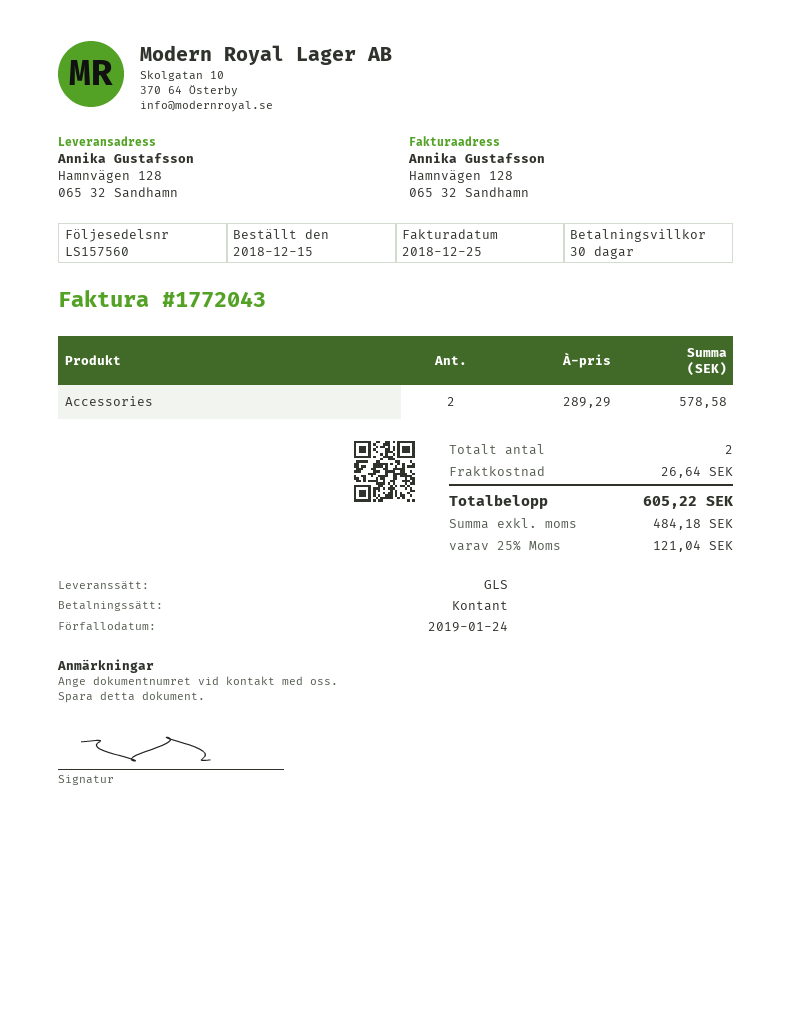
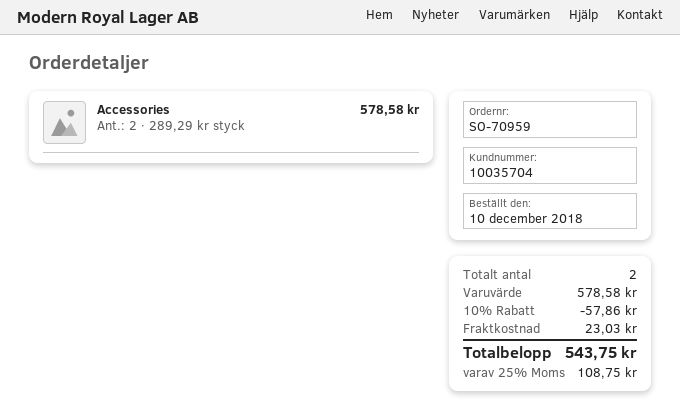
order date: 2018-12-15 -> 2018-12-10
discount: none -> 10% = 57.86
shipping: 26.64 -> 23.03
tax: 25% = 121.04 -> 25% = 108.75
total: 605.22 -> 543.75

